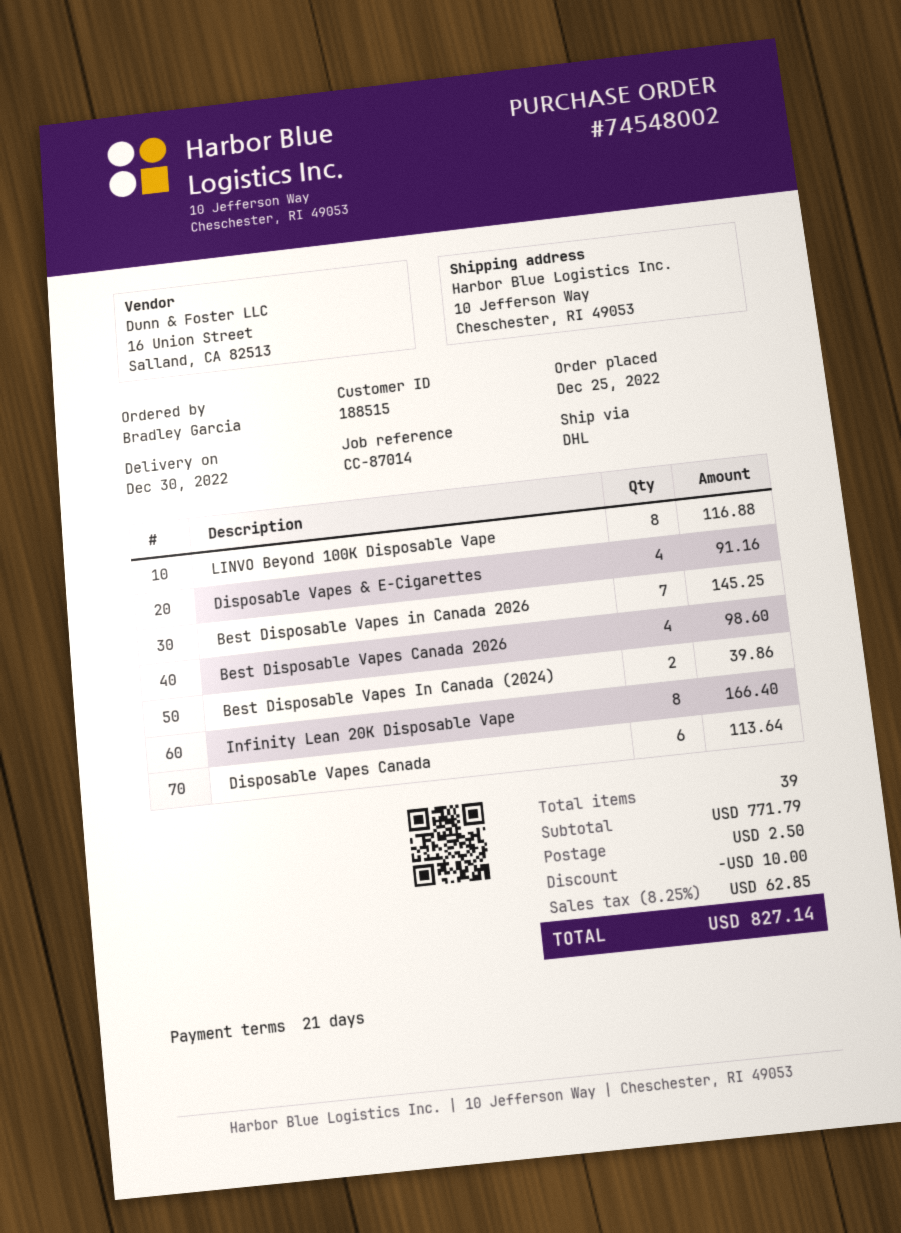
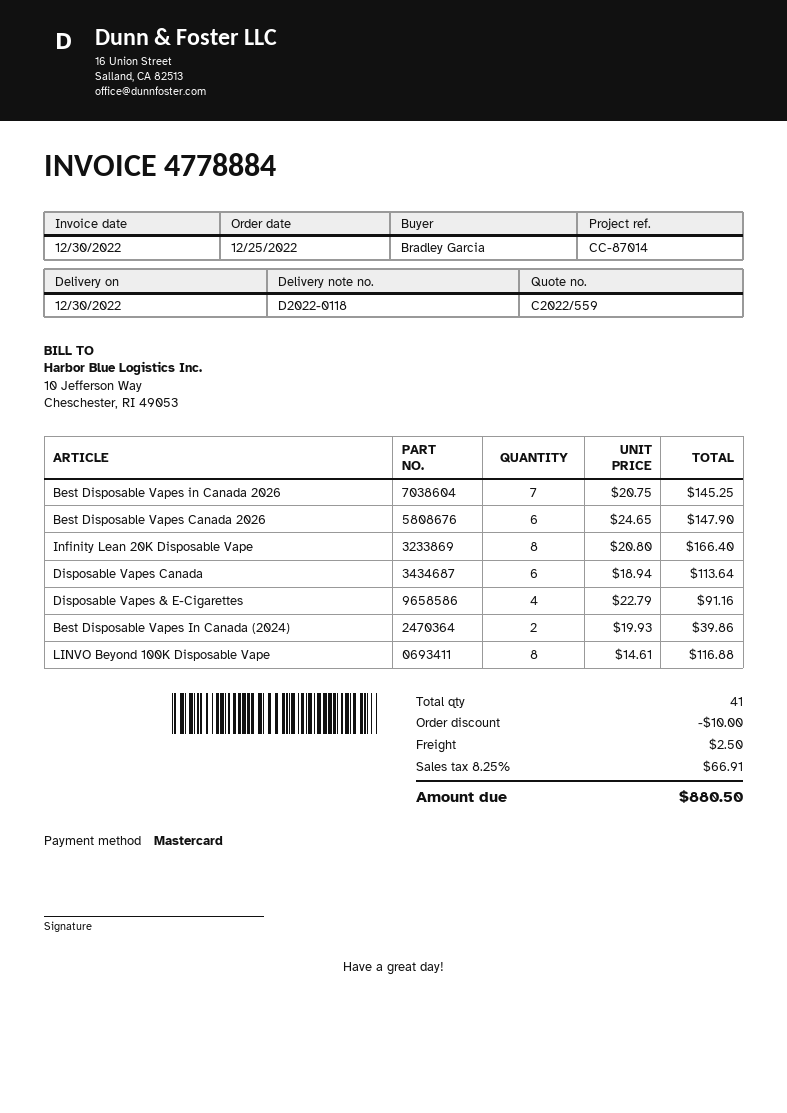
Best Disposable Vapes Canada 2026: 4 for 98.60 -> 6 for 147.90
total quantity: 39 -> 41
tax: 8.25% = 62.85 -> 8.25% = 66.91
total: 827.14 -> 880.50

